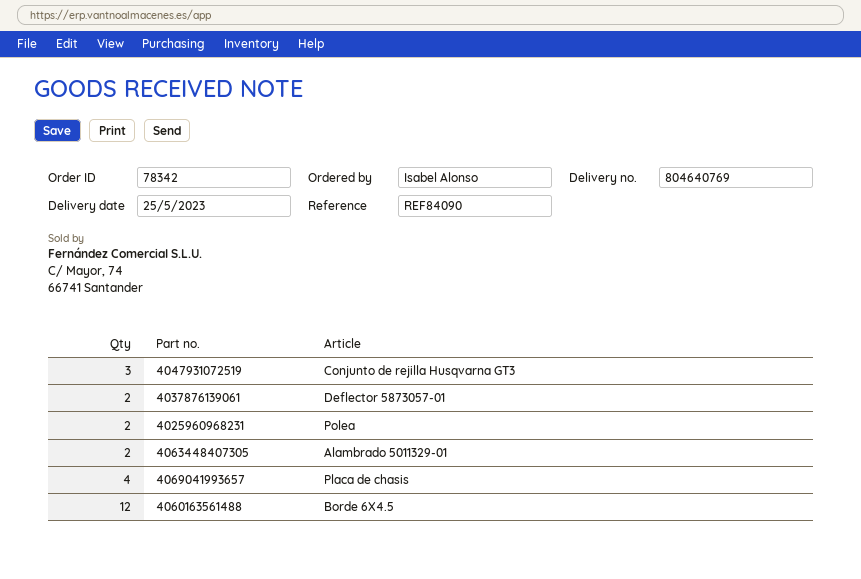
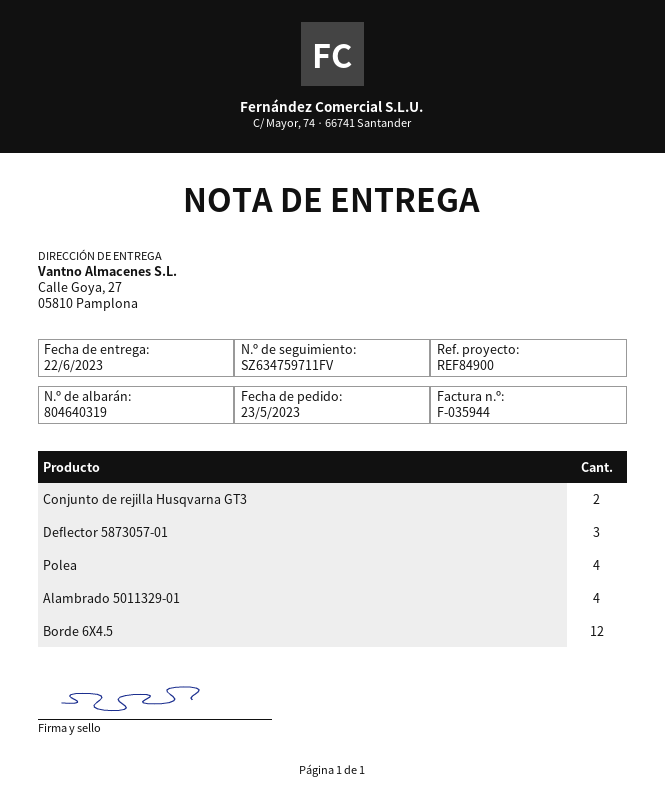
delivery note number: 804640769 -> 804640319
delivery date: 2023-05-25 -> 2023-06-22
reference: REF84090 -> REF84900
Conjunto de rejilla Husqvarna GT3: 3 -> 2
Deflector 5873057-01: 2 -> 3
Polea: 2 -> 4
Alambrado 5011329-01: 2 -> 4
Placa de chasis: 4 -> none

